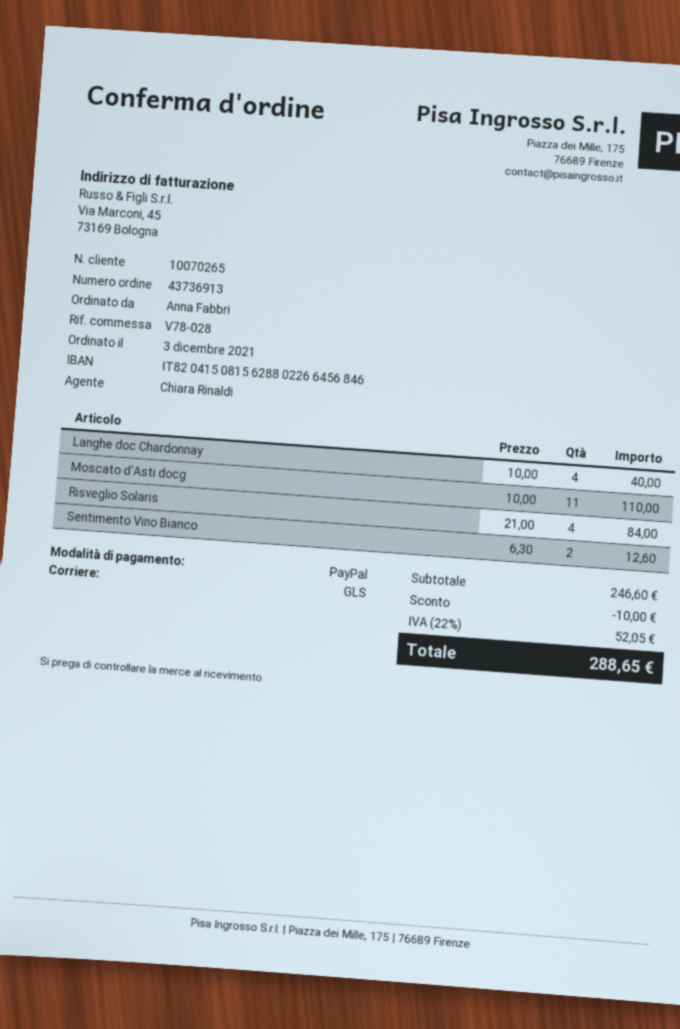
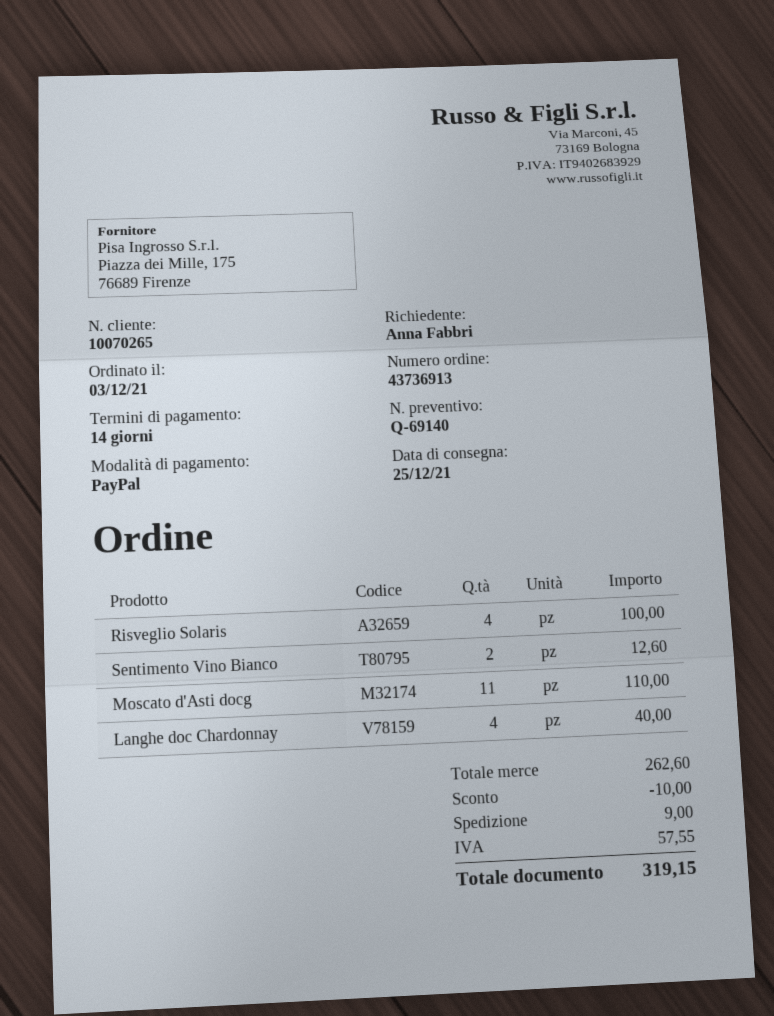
Risveglio Solaris: 4 for 84.00 -> 4 for 100.00
subtotal: 246.60 -> 262.60
shipping: none -> 9.00
tax: 52.05 -> 57.55
total: 288.65 -> 319.15

